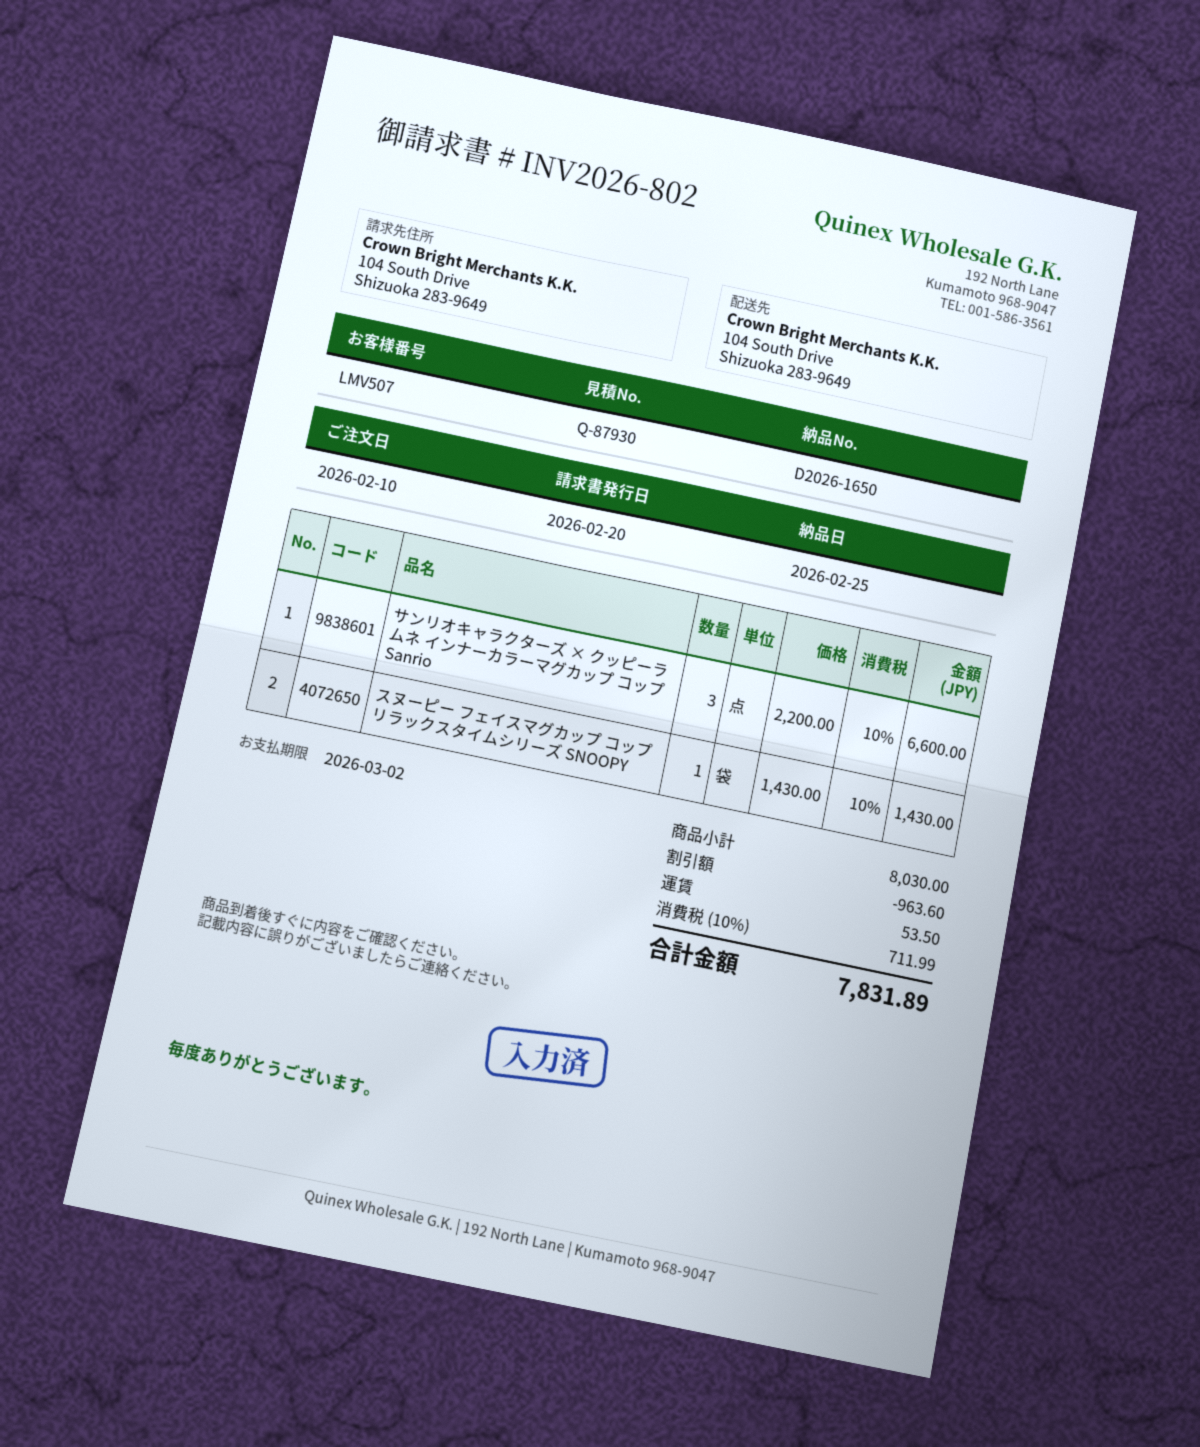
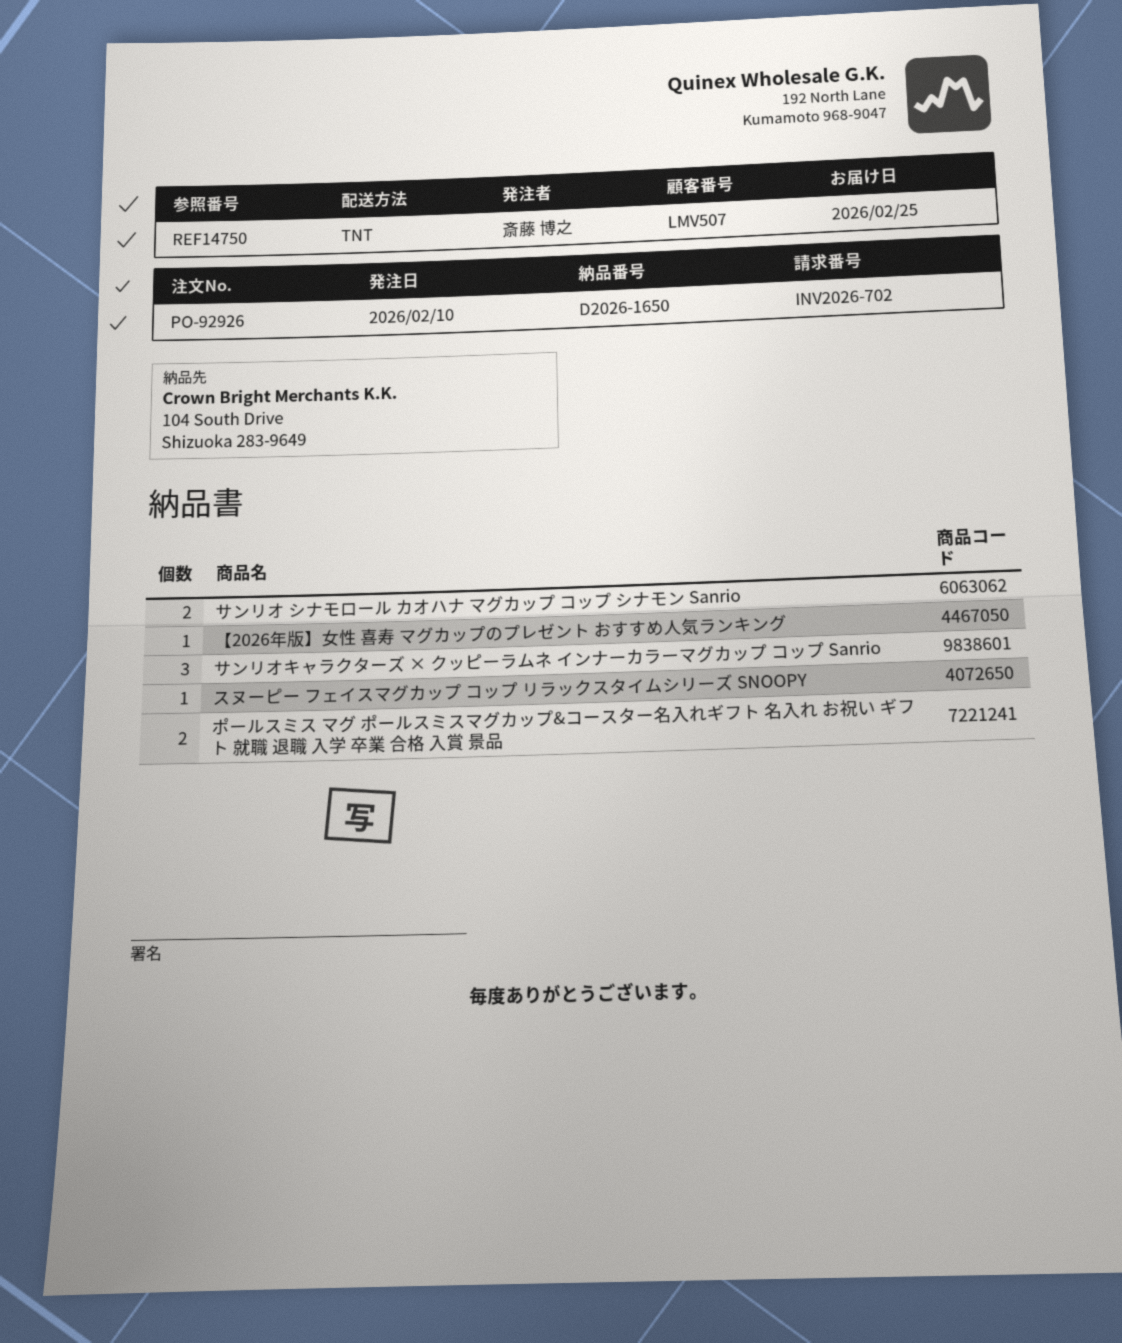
invoice number: INV2026-802 -> INV2026-702
サンリオ シナモロール カオハナ マグカップ コップ シナモン Sanrio: none -> 2
【2026年版】女性 喜寿 マグカップのプレゼント おすすめ人気ランキング: none -> 1
ポールスミス マグ ポールスミスマグカップ&コースター名入れギフト 名入れ お祝い ギフト 就職 退職 入学 卒業 合格 入賞 景品: none -> 2

